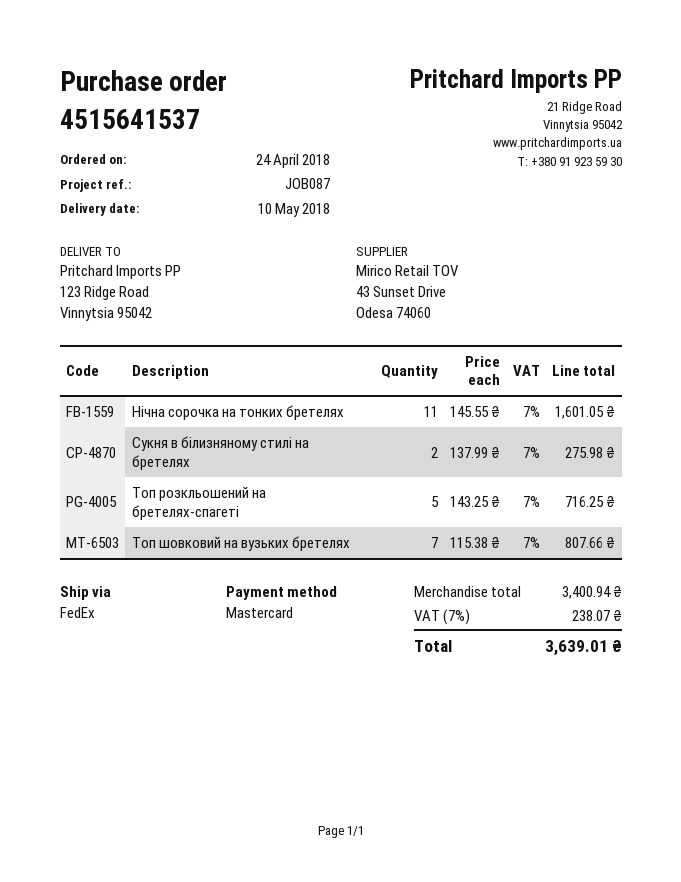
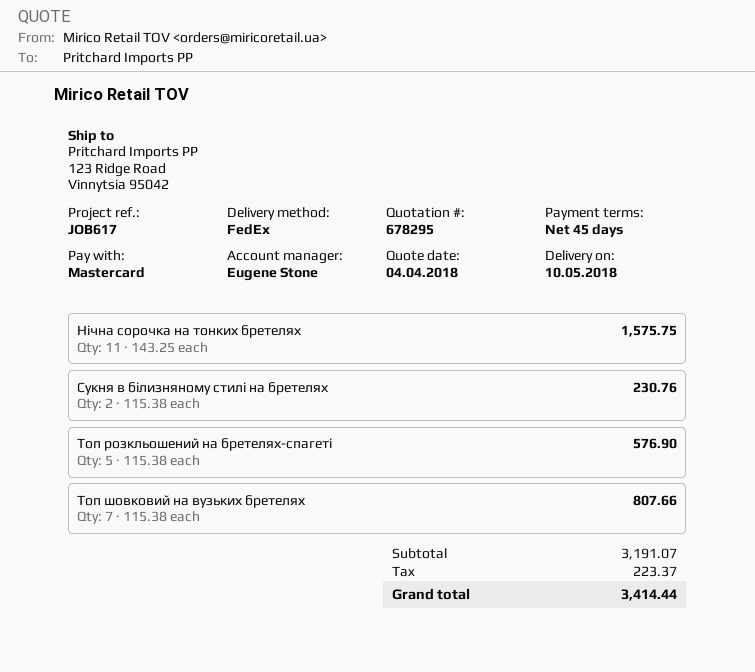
reference: JOB087 -> JOB617
Нічна сорочка на тонких бретелях: 11 x 145.55 = 1601.05 -> 11 x 143.25 = 1575.75
Сукня в білизняному стилі на бретелях: 2 x 137.99 = 275.98 -> 2 x 115.38 = 230.76
Топ розкльошений на бретелях-спагеті: 5 x 143.25 = 716.25 -> 5 x 115.38 = 576.90
subtotal: 3400.94 -> 3191.07
tax: 238.07 -> 223.37
total: 3639.01 -> 3414.44

